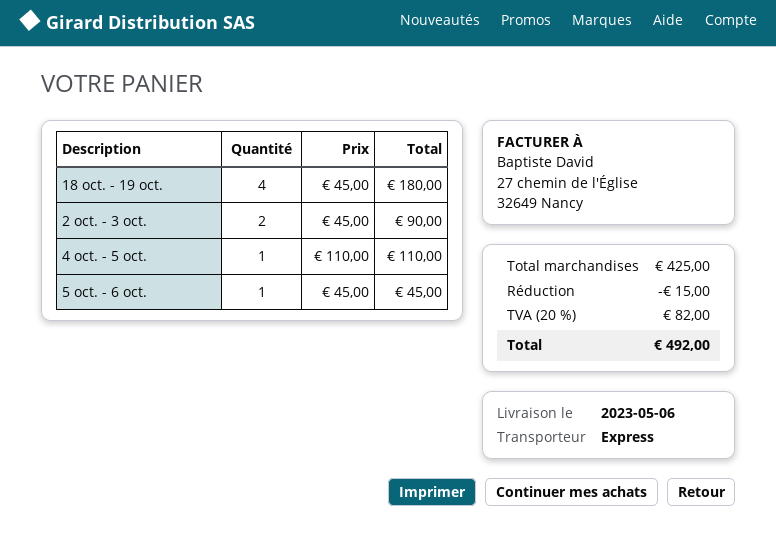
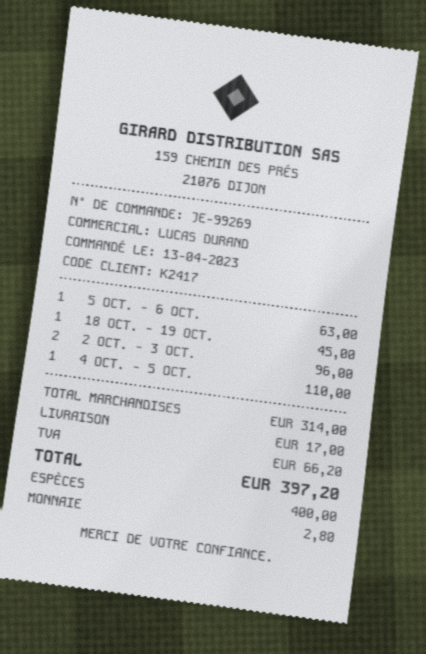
18 oct. - 19 oct.: 4 for 180.00 -> 1 for 45.00
2 oct. - 3 oct.: 2 for 90.00 -> 2 for 96.00
5 oct. - 6 oct.: 1 for 45.00 -> 1 for 63.00
subtotal: 425.00 -> 314.00
discount: 15.00 -> none
shipping: none -> 17.00
tax: 82.00 -> 66.20
total: 492.00 -> 397.20

